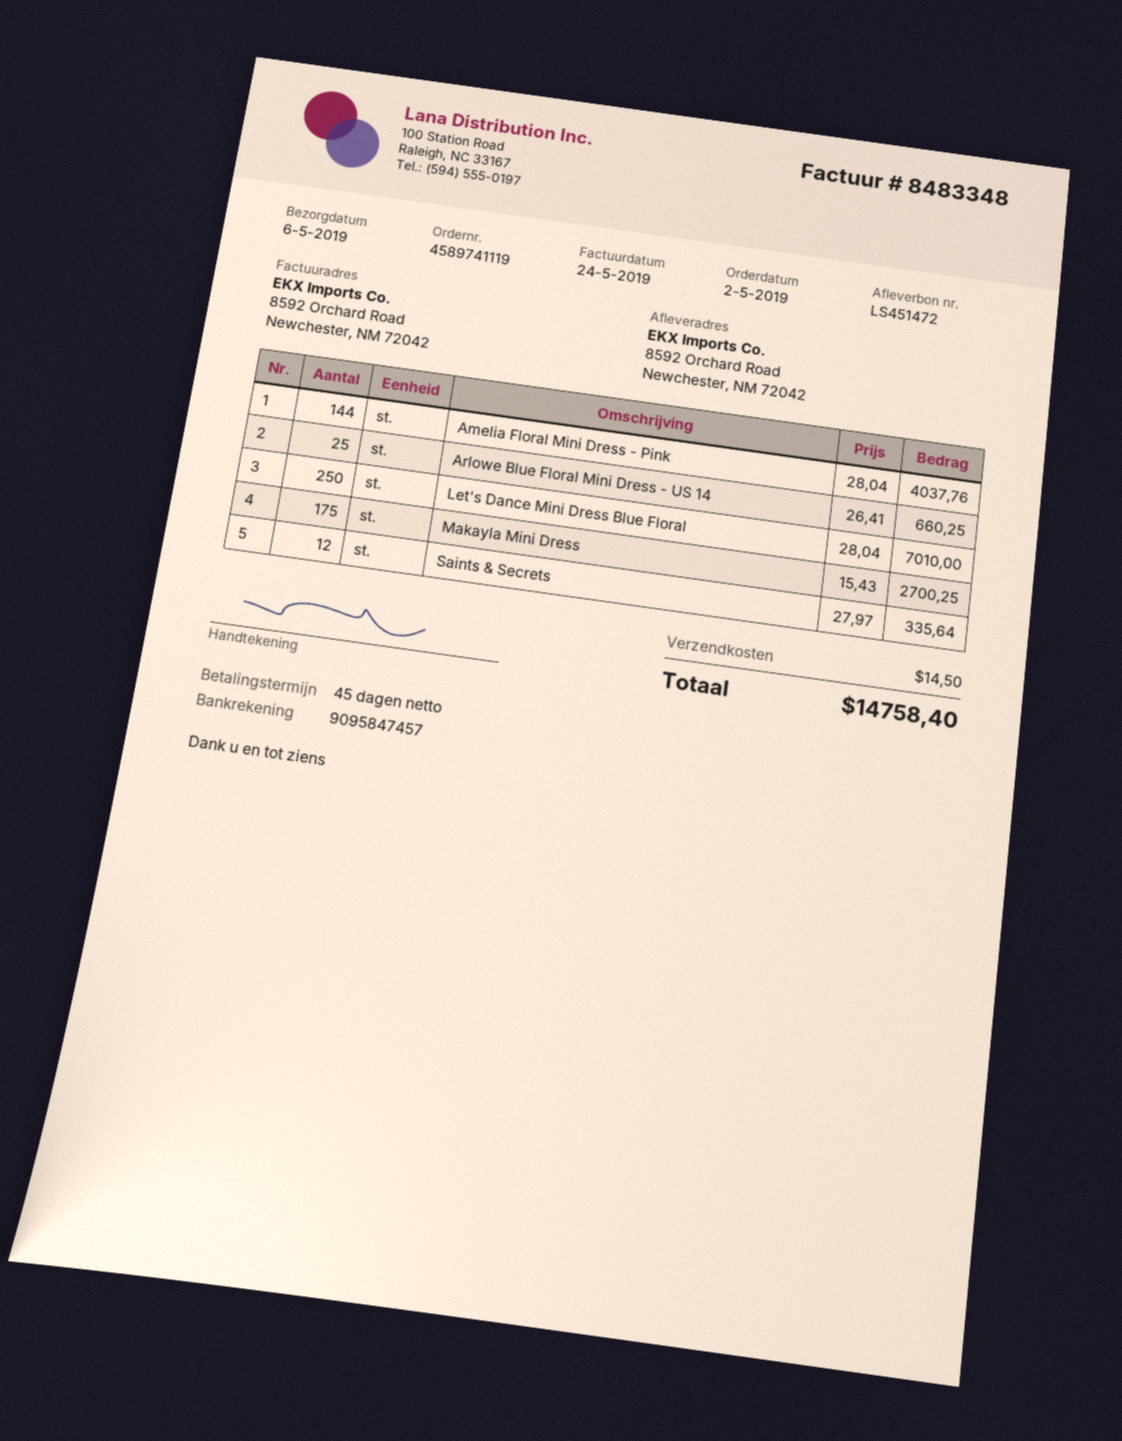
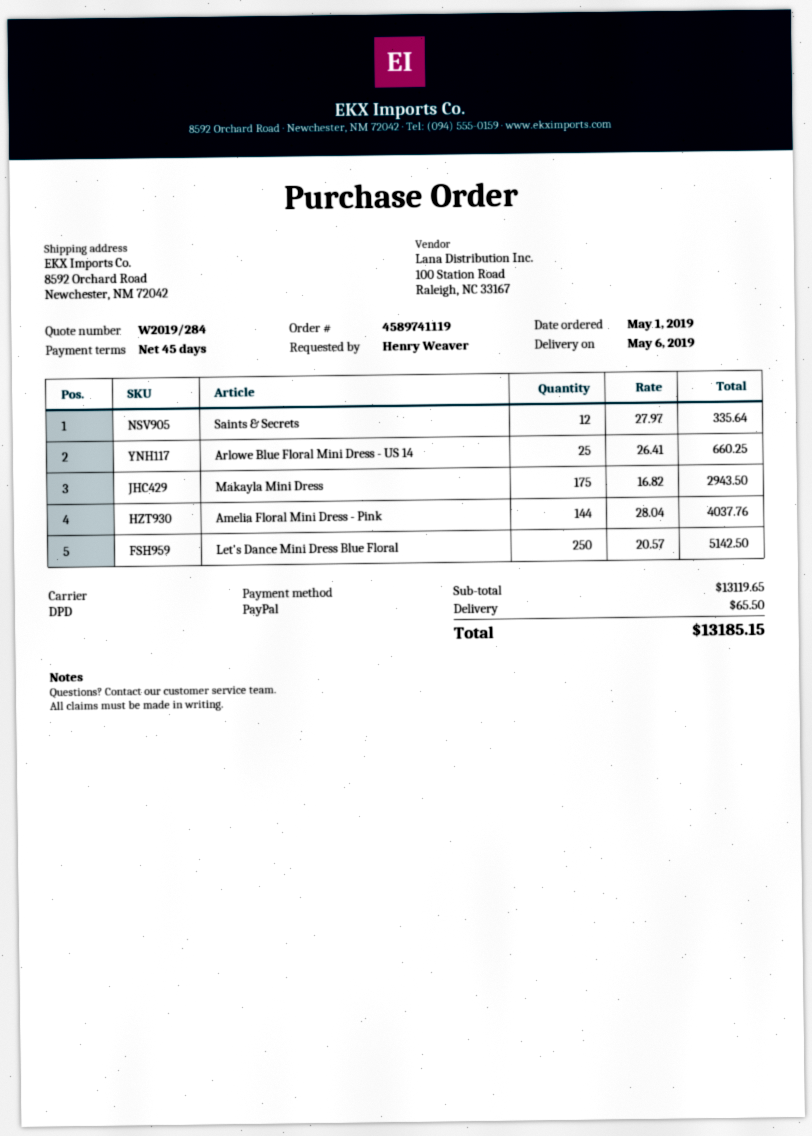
order date: 2019-05-02 -> 2019-05-01
Let's Dance Mini Dress Blue Floral: 250 x 28.04 = 7010.00 -> 250 x 20.57 = 5142.50
Makayla Mini Dress: 175 x 15.43 = 2700.25 -> 175 x 16.82 = 2943.50
shipping: 14.50 -> 65.50
total: 14758.40 -> 13185.15

